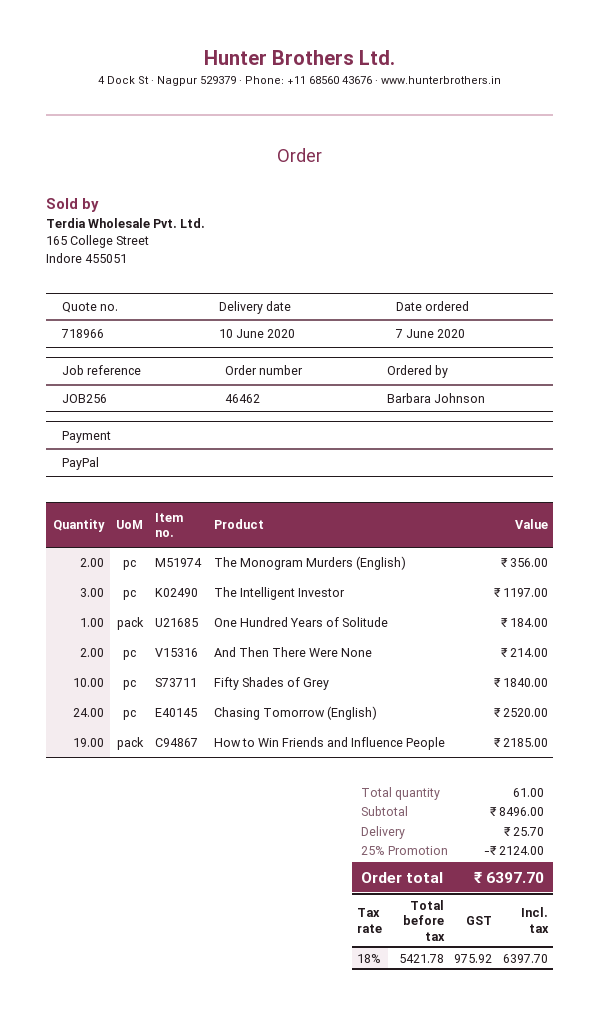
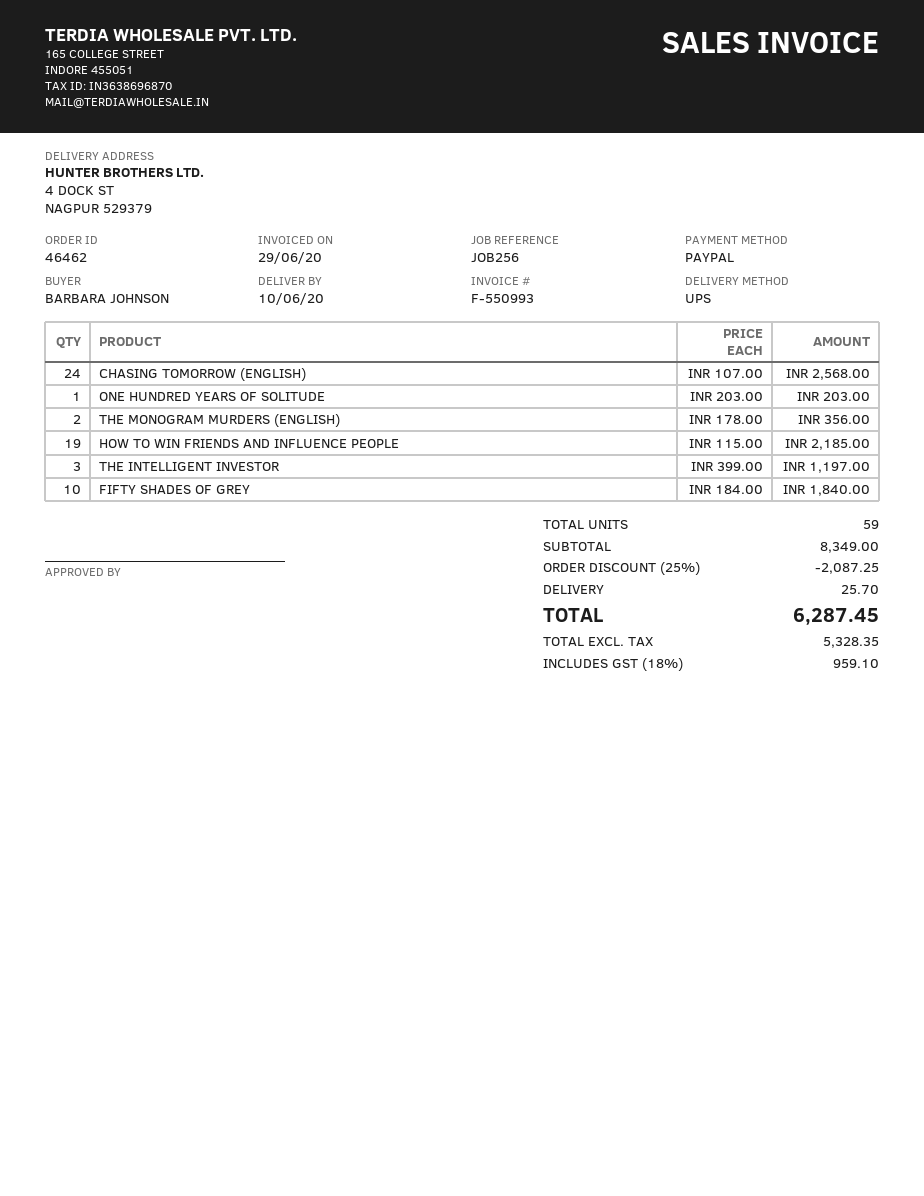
One Hundred Years of Solitude: 1 for 184.00 -> 1 for 203.00
And Then There Were None: 2 for 214.00 -> none
Chasing Tomorrow (English): 24 for 2520.00 -> 24 for 2568.00
total quantity: 61 -> 59
subtotal: 8496.00 -> 8349.00
discount: 25% = 2124.00 -> 25% = 2087.25
net: 5421.78 -> 5328.35
tax: 18% = 975.92 -> 18% = 959.10
total: 6397.70 -> 6287.45

